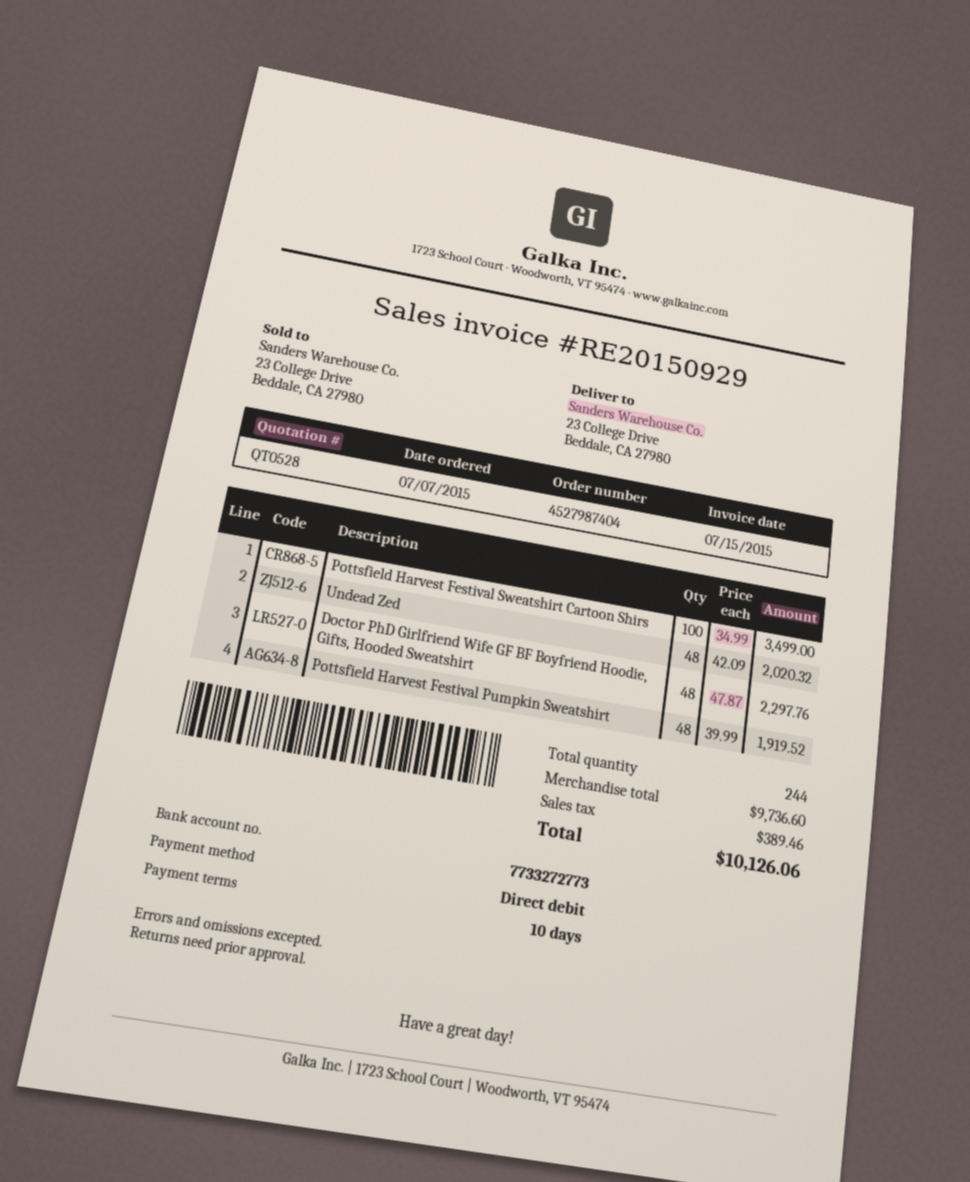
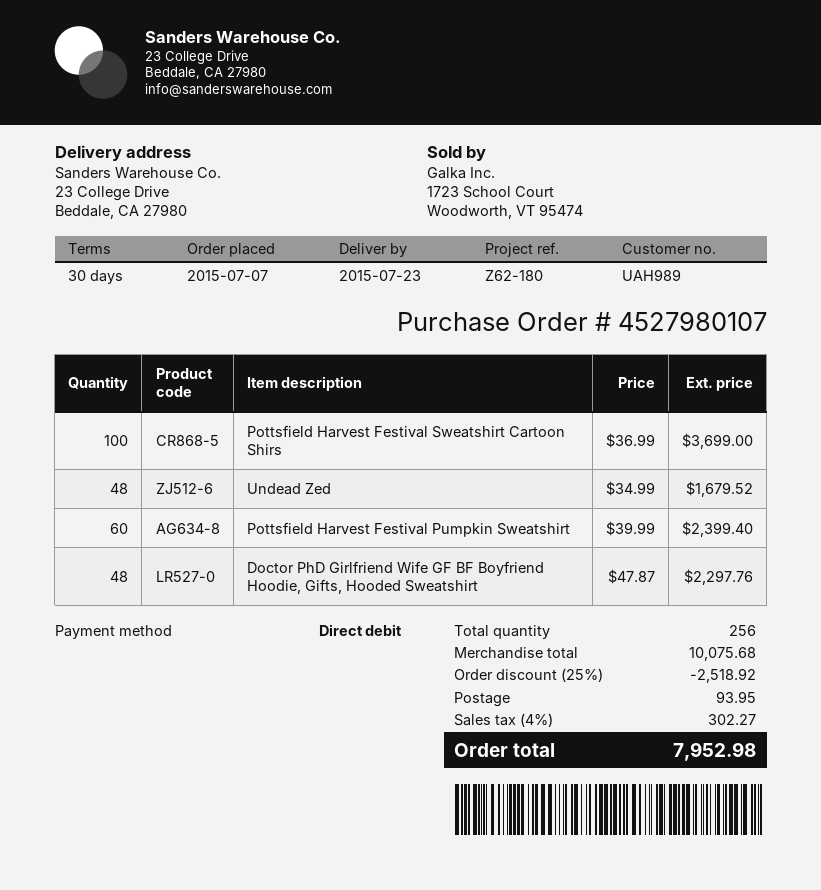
order number: 4527987404 -> 4527980107
payment terms: 10 days -> 30 days
Pottsfield Harvest Festival Sweatshirt Cartoon Shirs: 100 x 34.99 = 3499.00 -> 100 x 36.99 = 3699.00
Undead Zed: 48 x 42.09 = 2020.32 -> 48 x 34.99 = 1679.52
Pottsfield Harvest Festival Pumpkin Sweatshirt: 48 x 39.99 = 1919.52 -> 60 x 39.99 = 2399.40
total quantity: 244 -> 256
subtotal: 9736.60 -> 10075.68
discount: none -> 25% = 2518.92
shipping: none -> 93.95
tax: 389.46 -> 302.27
total: 10126.06 -> 7952.98

